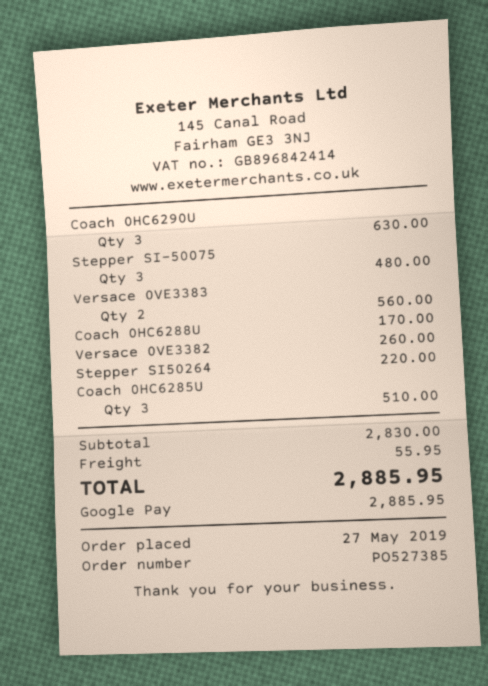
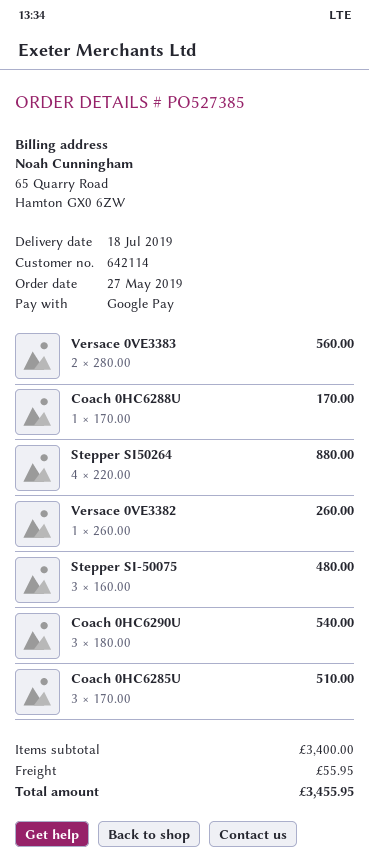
Coach 0HC6290U: 3 for 630.00 -> 3 for 540.00
Stepper SI50264: 1 for 220.00 -> 4 for 880.00
subtotal: 2830.00 -> 3400.00
total: 2885.95 -> 3455.95

